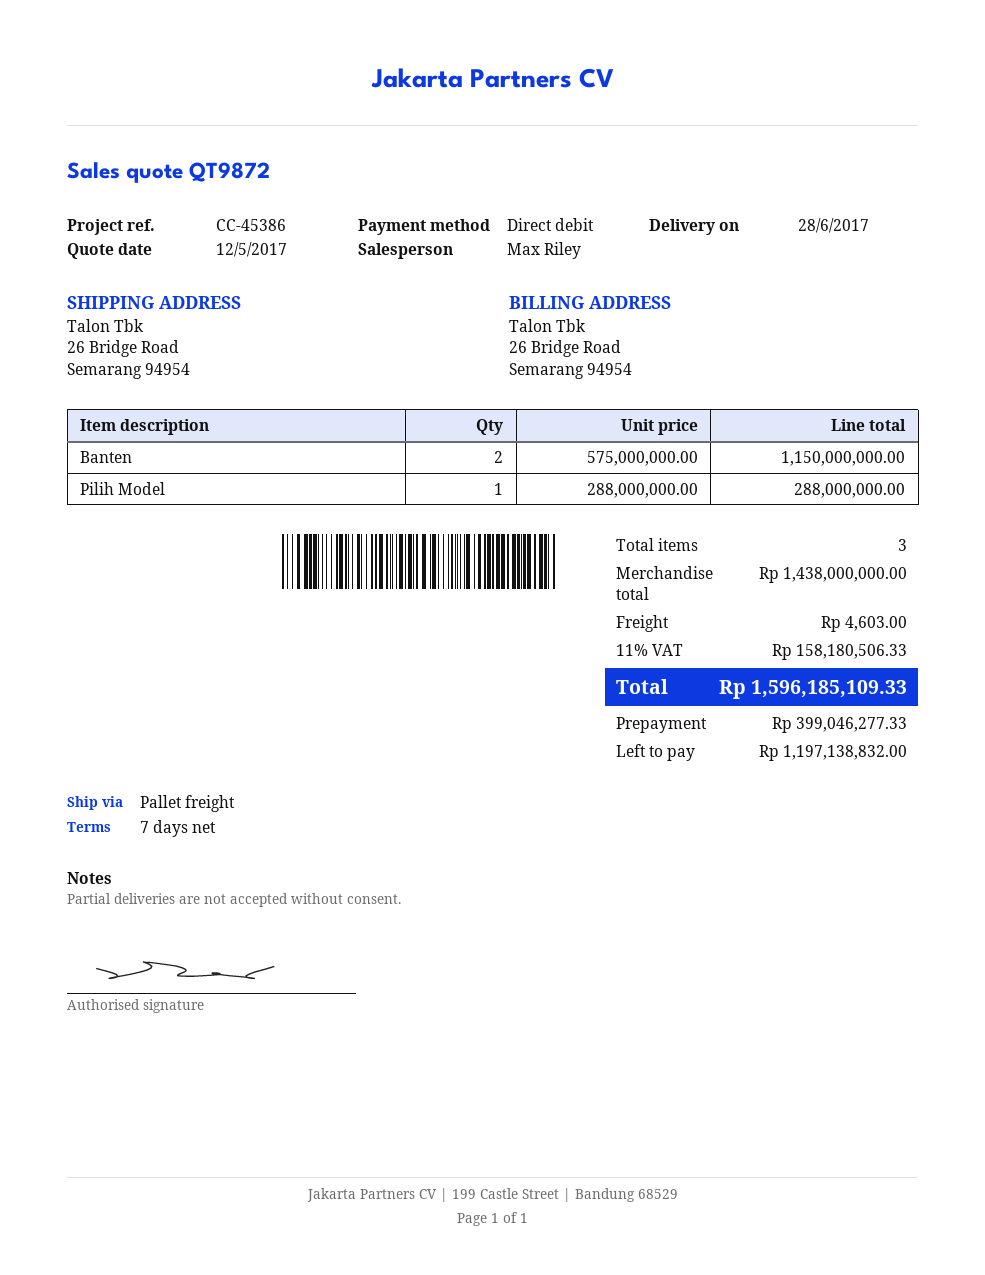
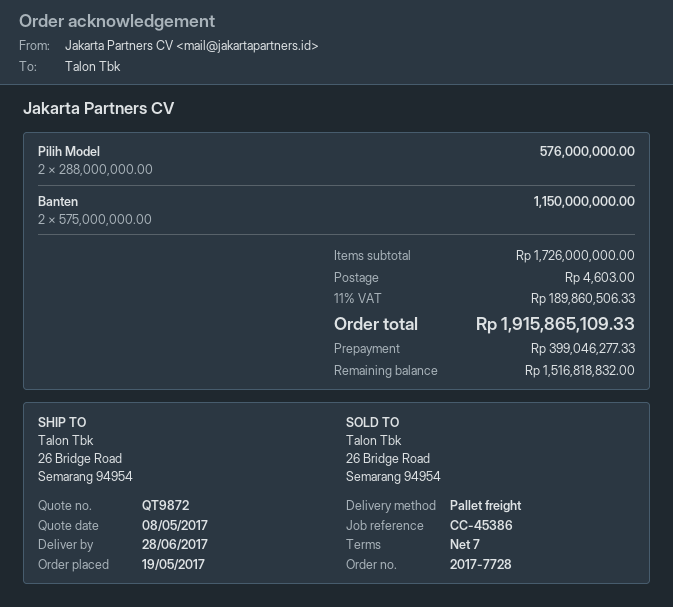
quote date: 2017-05-12 -> 2017-05-08
Pilih Model: 1 x 288000000.00 = 288000000.00 -> 2 x 288000000.00 = 576000000.00
subtotal: 1438000000.00 -> 1726000000.00
tax: 11% = 158180506.33 -> 11% = 189860506.33
total: 1596185109.33 -> 1915865109.33
balance: 1197138832.00 -> 1516818832.00

